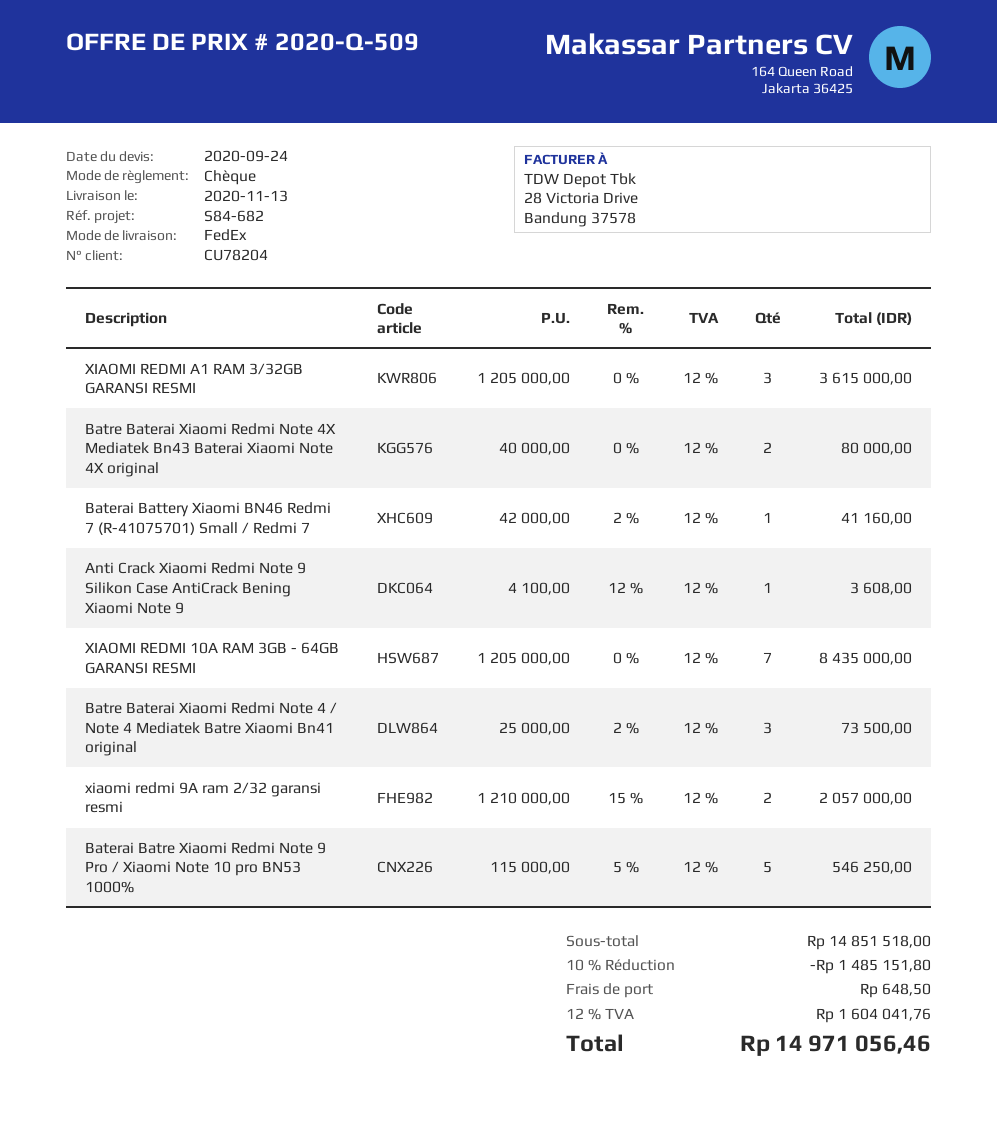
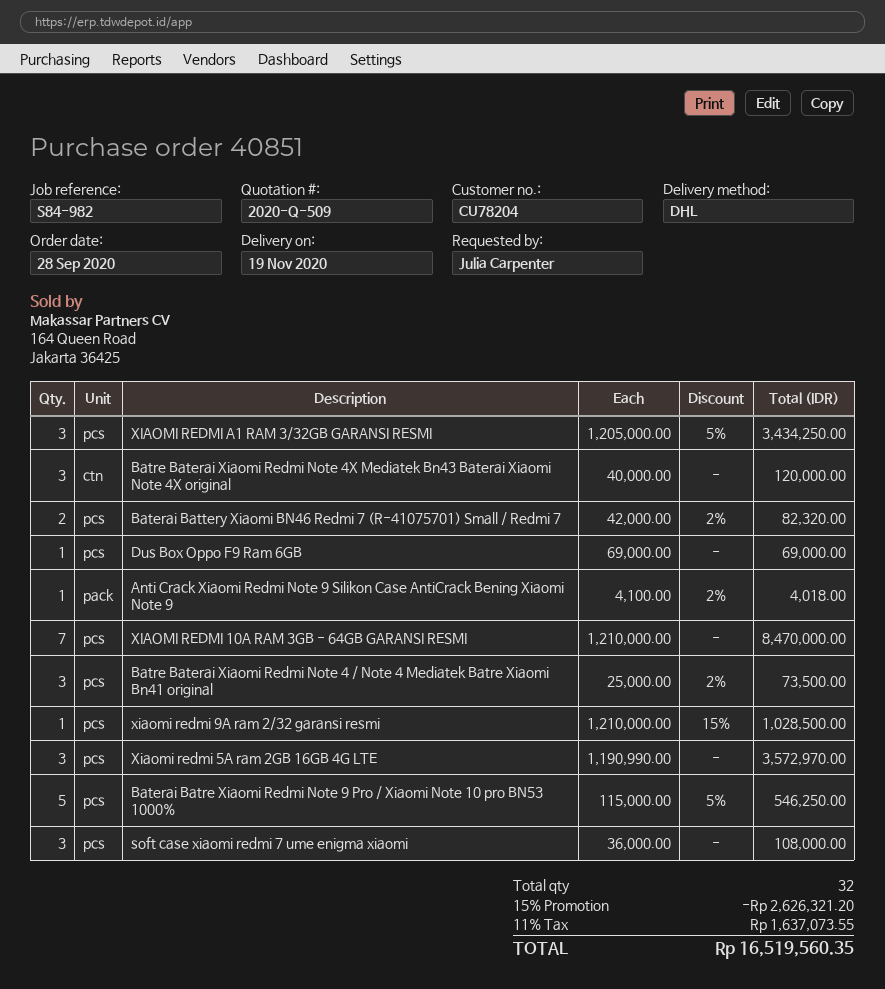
delivery date: 2020-11-13 -> 2020-11-19
reference: S84-682 -> S84-982
shipping method: FedEx -> DHL
XIAOMI REDMI A1 RAM 3/32GB GARANSI RESMI: 3 x 1205000.00 = 3615000.00 -> 3 x 1205000.00 - 5% = 3434250.00
Batre Baterai Xiaomi Redmi Note 4X Mediatek Bn43 Baterai Xiaomi Note 4X original: 2 x 40000.00 = 80000.00 -> 3 x 40000.00 = 120000.00
Baterai Battery Xiaomi BN46 Redmi 7 (R-41075701) Small / Redmi 7: 1 x 42000.00 - 2% = 41160.00 -> 2 x 42000.00 - 2% = 82320.00
Anti Crack Xiaomi Redmi Note 9 Silikon Case AntiCrack Bening Xiaomi Note 9: 1 x 4100.00 - 12% = 3608.00 -> 1 x 4100.00 - 2% = 4018.00
XIAOMI REDMI 10A RAM 3GB - 64GB GARANSI RESMI: 7 x 1205000.00 = 8435000.00 -> 7 x 1210000.00 = 8470000.00
xiaomi redmi 9A ram 2/32 garansi resmi: 2 x 1210000.00 - 15% = 2057000.00 -> 1 x 1210000.00 - 15% = 1028500.00
Dus Box Oppo F9 Ram 6GB: none -> 1 x 69000.00 = 69000.00
Xiaomi redmi 5A ram 2GB 16GB 4G LTE: none -> 3 x 1190990.00 = 3572970.00
soft case xiaomi redmi 7 ume enigma xiaomi: none -> 3 x 36000.00 = 108000.00
discount: 10% = 1485151.80 -> 15% = 2626321.20
shipping: 648.50 -> none
tax: 12% = 1604041.76 -> 11% = 1637073.55
total: 14971056.46 -> 16519560.35

